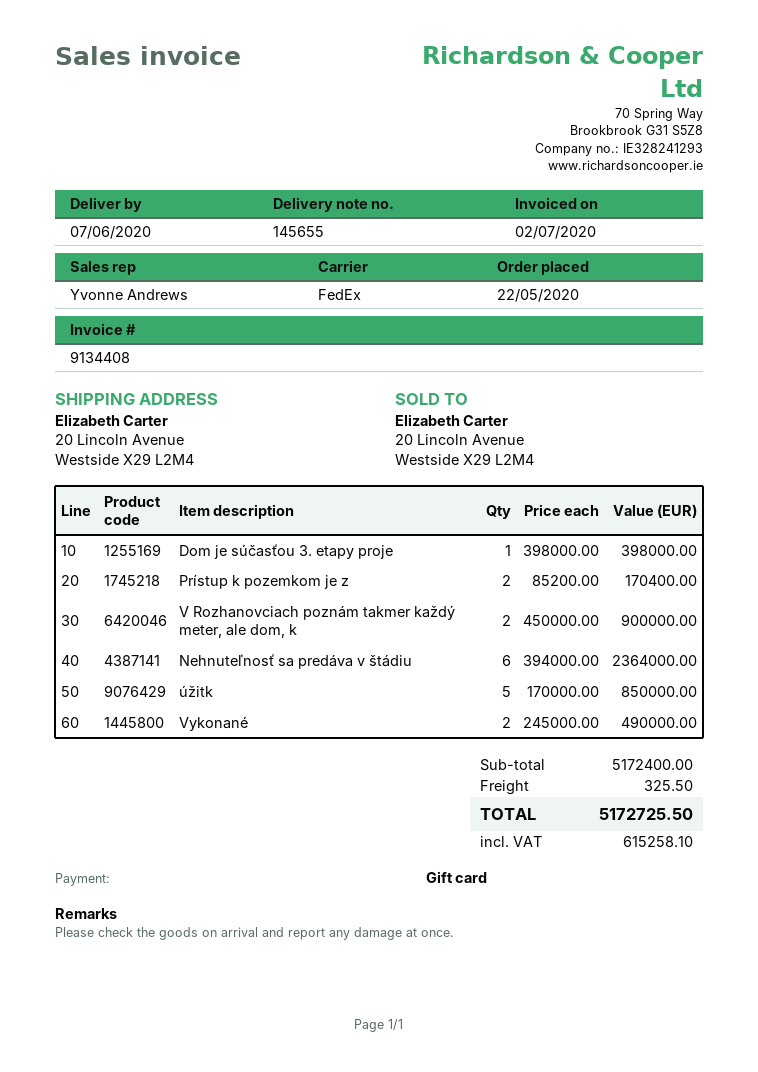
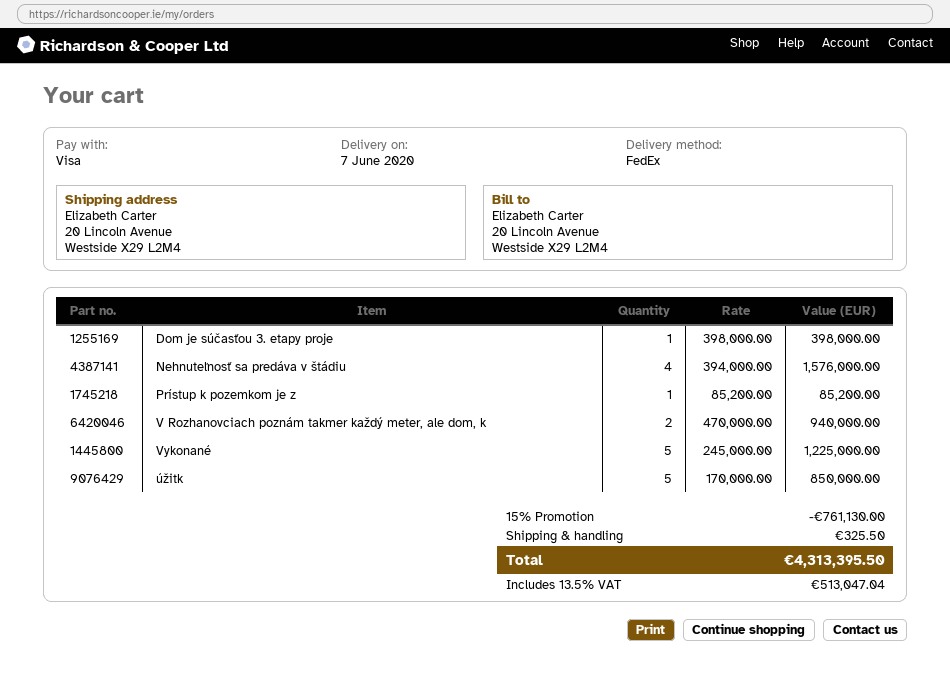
payment method: gift card -> Visa
Prístup k pozemkom je z: 2 x 85200.00 = 170400.00 -> 1 x 85200.00 = 85200.00
V Rozhanovciach poznám takmer každý meter, ale dom, k: 2 x 450000.00 = 900000.00 -> 2 x 470000.00 = 940000.00
Nehnuteľnosť sa predáva v štádiu: 6 x 394000.00 = 2364000.00 -> 4 x 394000.00 = 1576000.00
Vykonané: 2 x 245000.00 = 490000.00 -> 5 x 245000.00 = 1225000.00
discount: none -> 15% = 761130.00
tax: 615258.10 -> 513047.04
total: 5172725.50 -> 4313395.50

